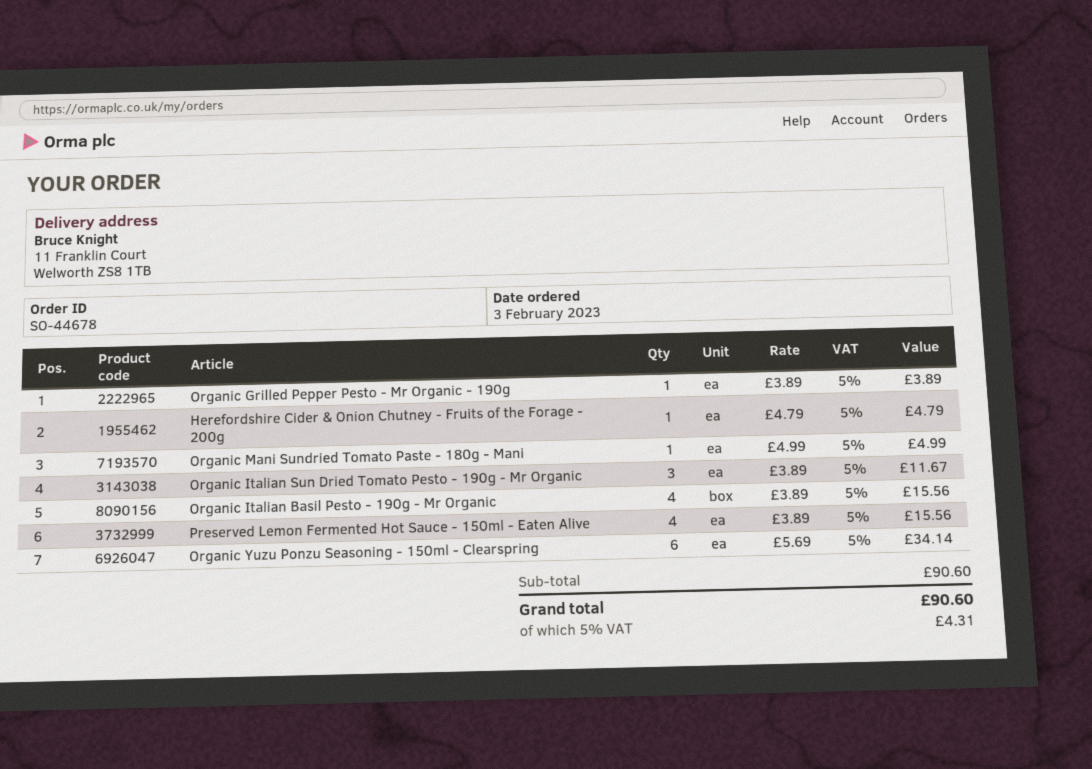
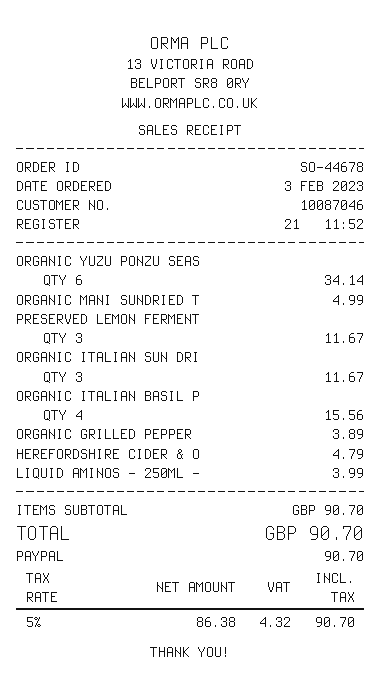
Preserved Lemon Fermented Hot Sauce - 150ml - Eaten Alive: 4 for 15.56 -> 3 for 11.67
LIQUID AMINOS - 250ML -: none -> 1 for 3.99
subtotal: 90.60 -> 90.70
tax: 5% = 4.31 -> 5% = 4.32
total: 90.60 -> 90.70

